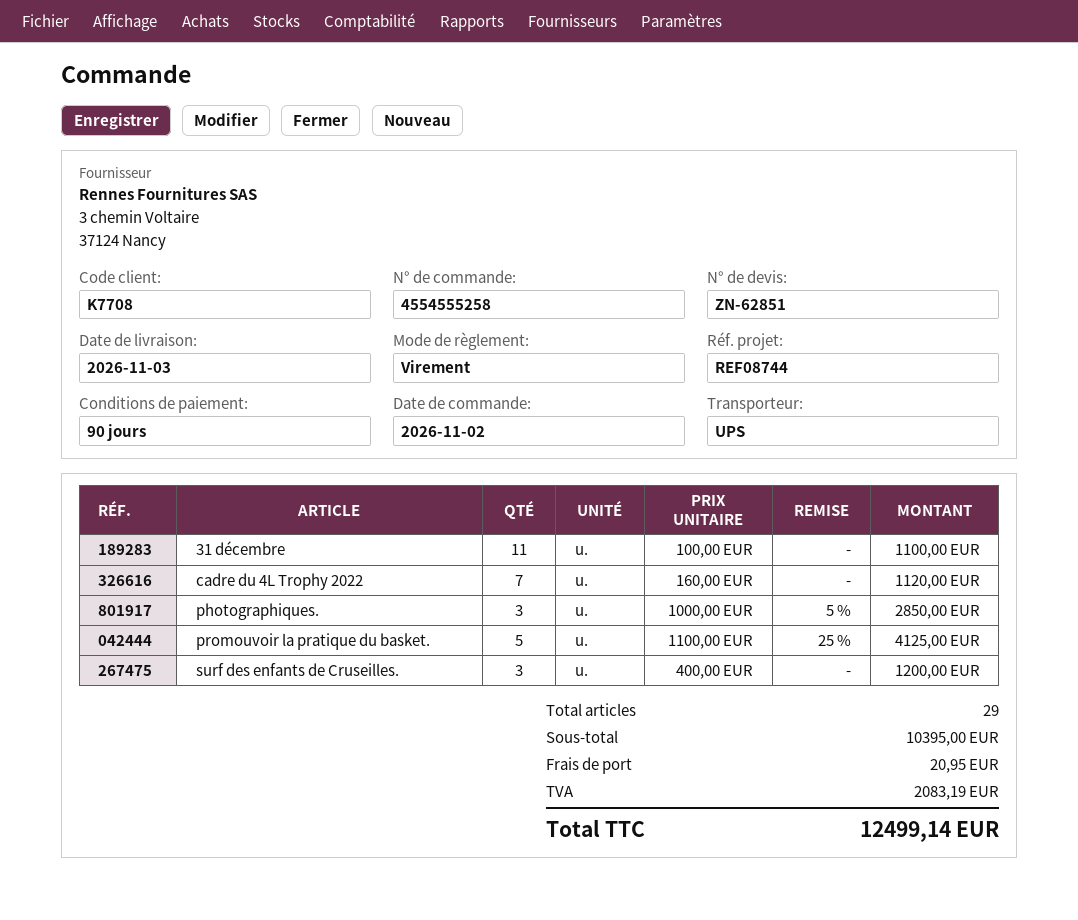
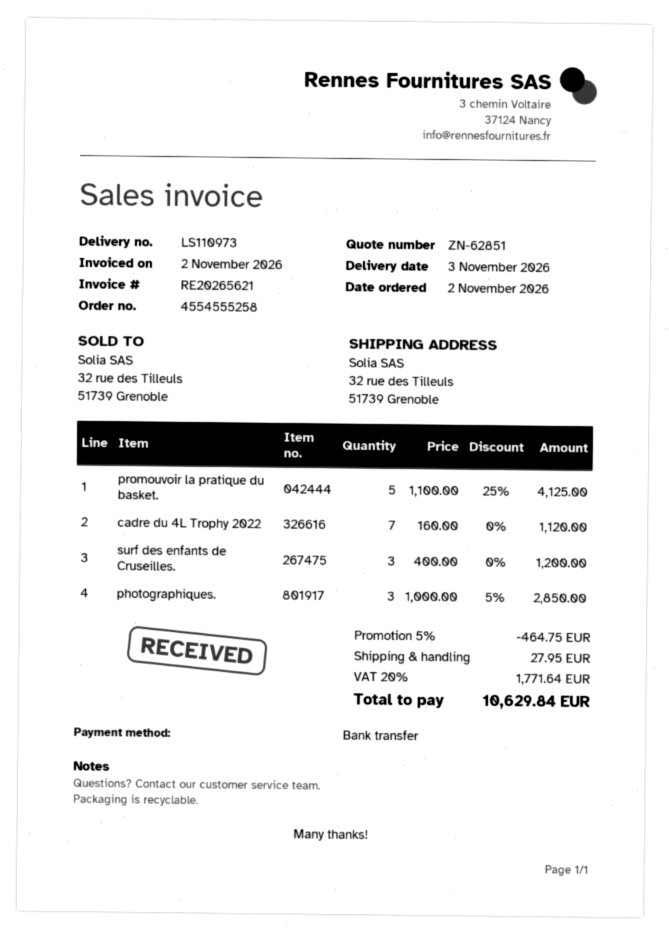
31 décembre: 11 x 100.00 = 1100.00 -> none
discount: none -> 5% = 464.75
shipping: 20.95 -> 27.95
tax: 2083.19 -> 1771.64
total: 12499.14 -> 10629.84

